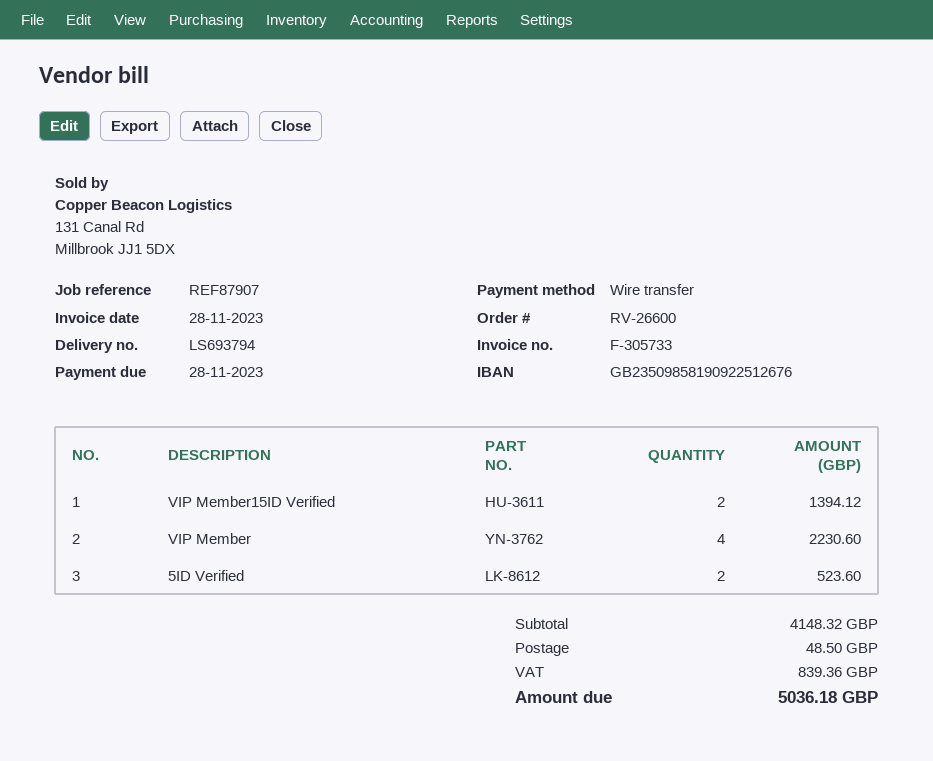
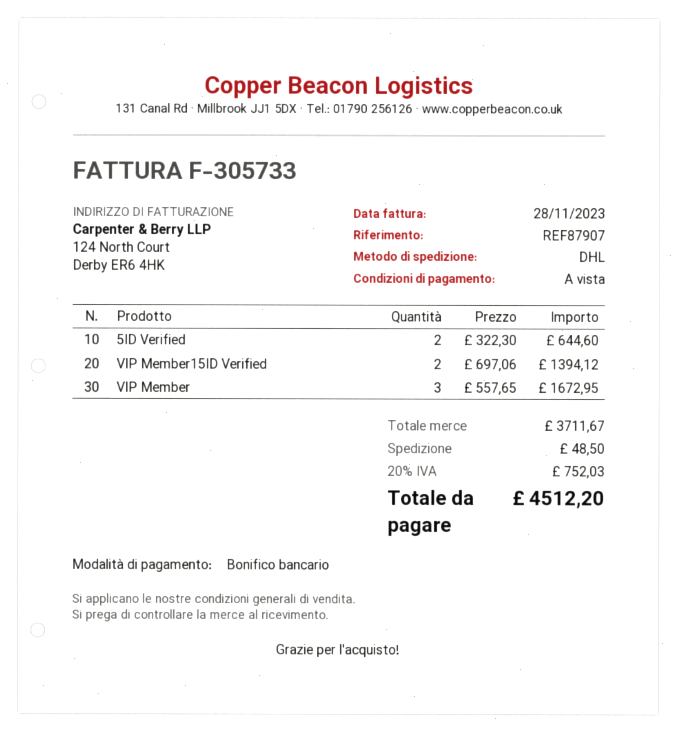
VIP Member: 4 for 2230.60 -> 3 for 1672.95
5ID Verified: 2 for 523.60 -> 2 for 644.60
subtotal: 4148.32 -> 3711.67
tax: 839.36 -> 752.03
total: 5036.18 -> 4512.20

